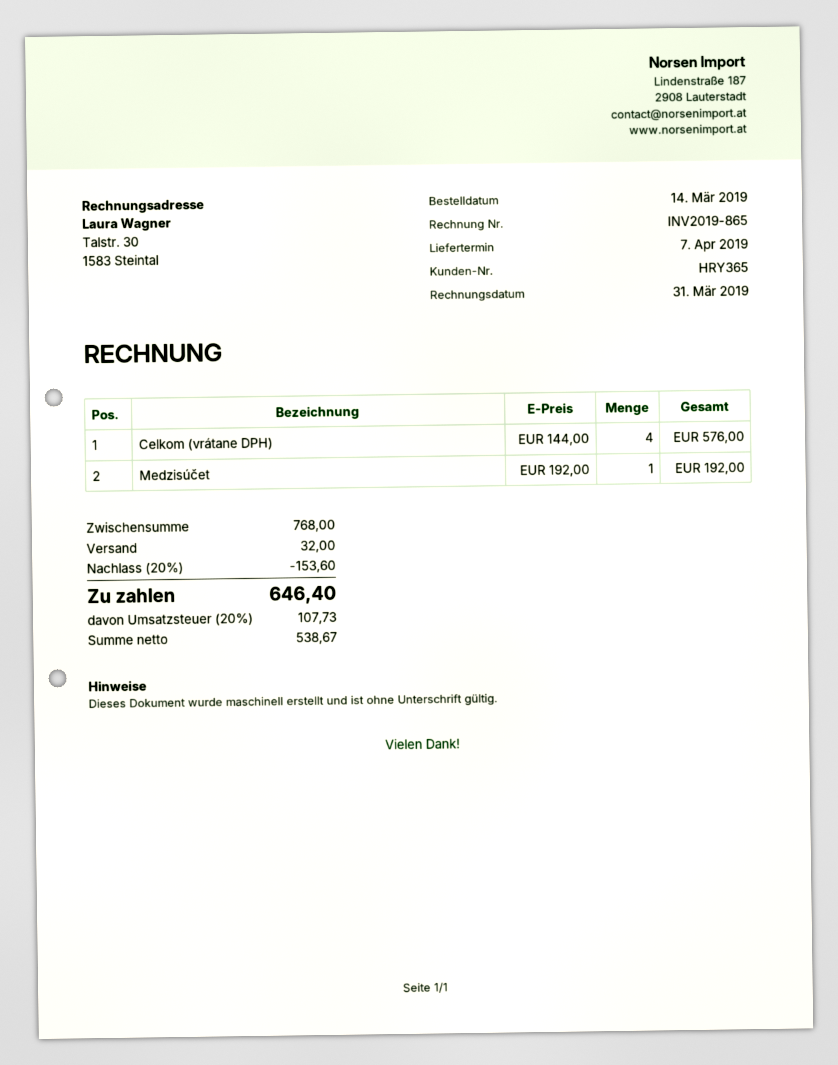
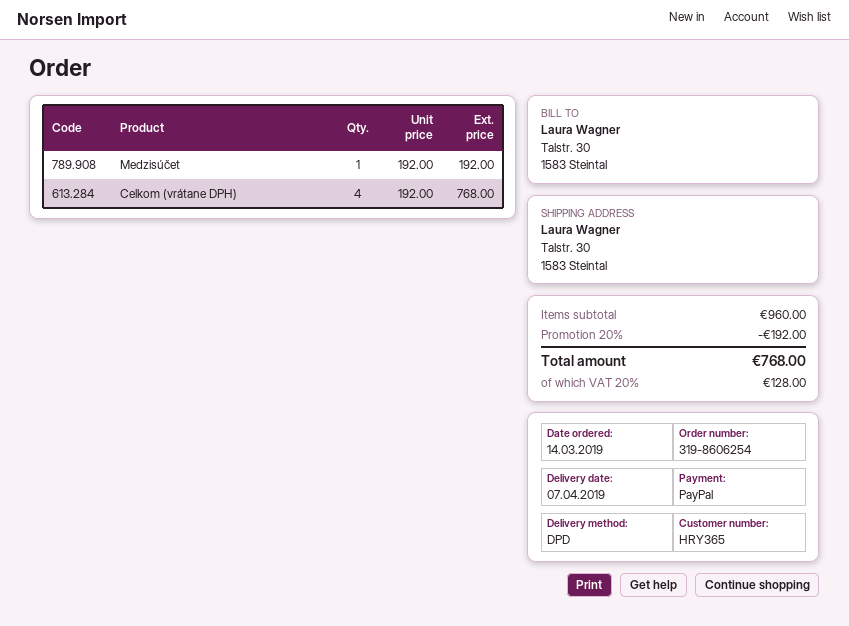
Celkom (vrátane DPH): 4 x 144.00 = 576.00 -> 4 x 192.00 = 768.00
subtotal: 768.00 -> 960.00
discount: 20% = 153.60 -> 20% = 192.00
shipping: 32.00 -> none
tax: 20% = 107.73 -> 20% = 128.00
total: 646.40 -> 768.00

